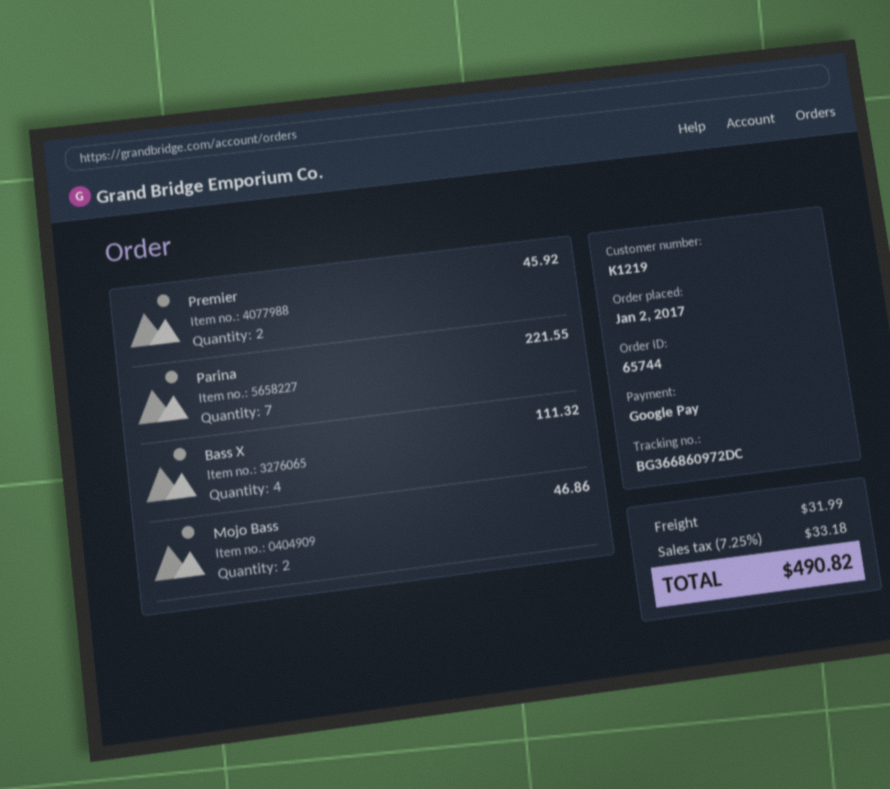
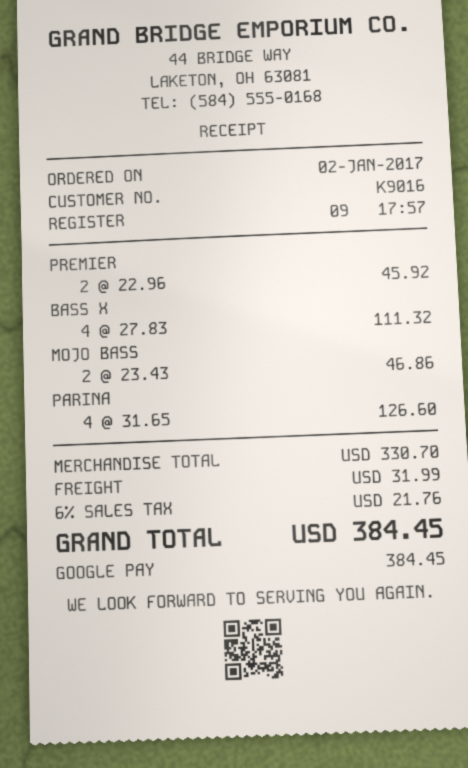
customer number: K1219 -> K9016
Parina: 7 for 221.55 -> 4 for 126.60
tax: 7.25% = 33.18 -> 6% = 21.76
total: 490.82 -> 384.45

